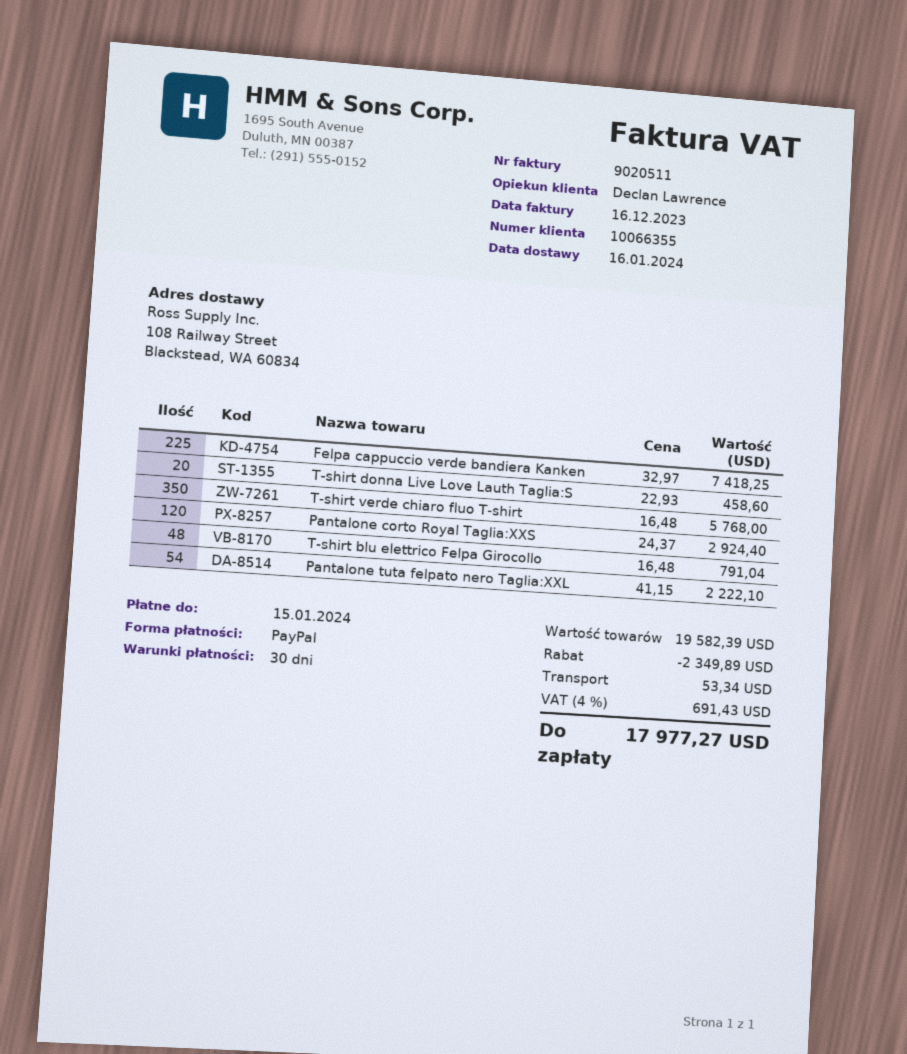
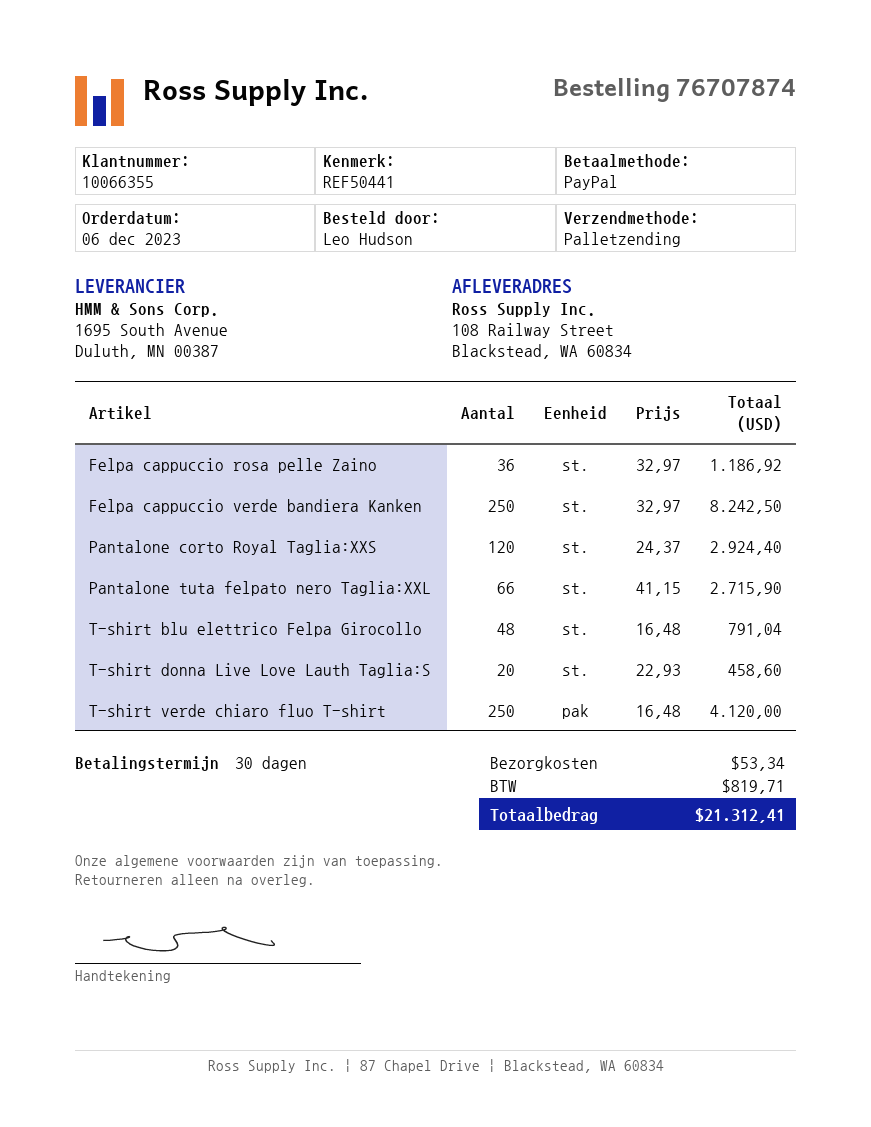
Felpa cappuccio verde bandiera Kanken: 225 x 32.97 = 7418.25 -> 250 x 32.97 = 8242.50
T-shirt verde chiaro fluo T-shirt: 350 x 16.48 = 5768.00 -> 250 x 16.48 = 4120.00
Pantalone tuta felpato nero Taglia:XXL: 54 x 41.15 = 2222.10 -> 66 x 41.15 = 2715.90
Felpa cappuccio rosa pelle Zaino: none -> 36 x 32.97 = 1186.92
discount: 2349.89 -> none
tax: 691.43 -> 819.71
total: 17977.27 -> 21312.41

